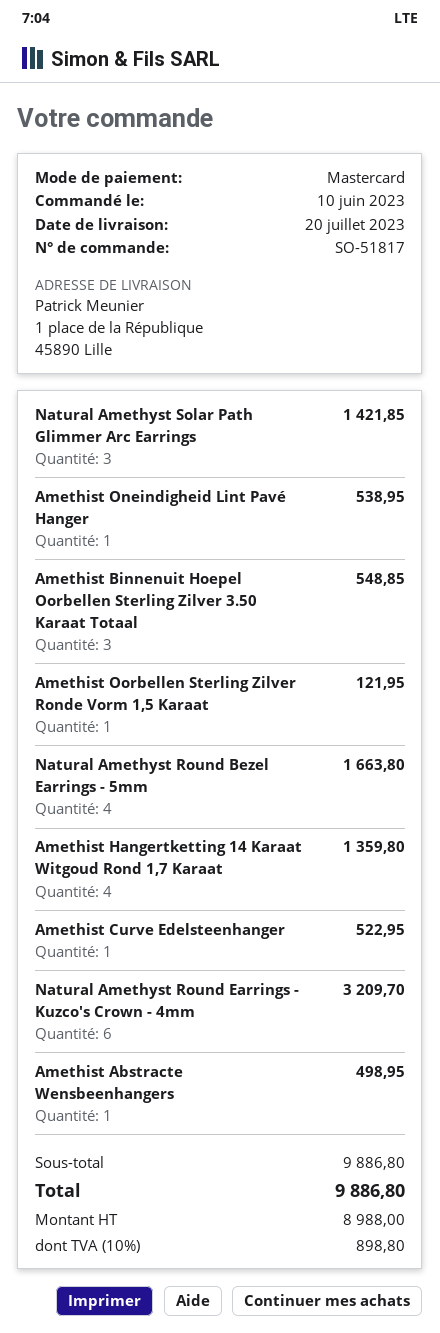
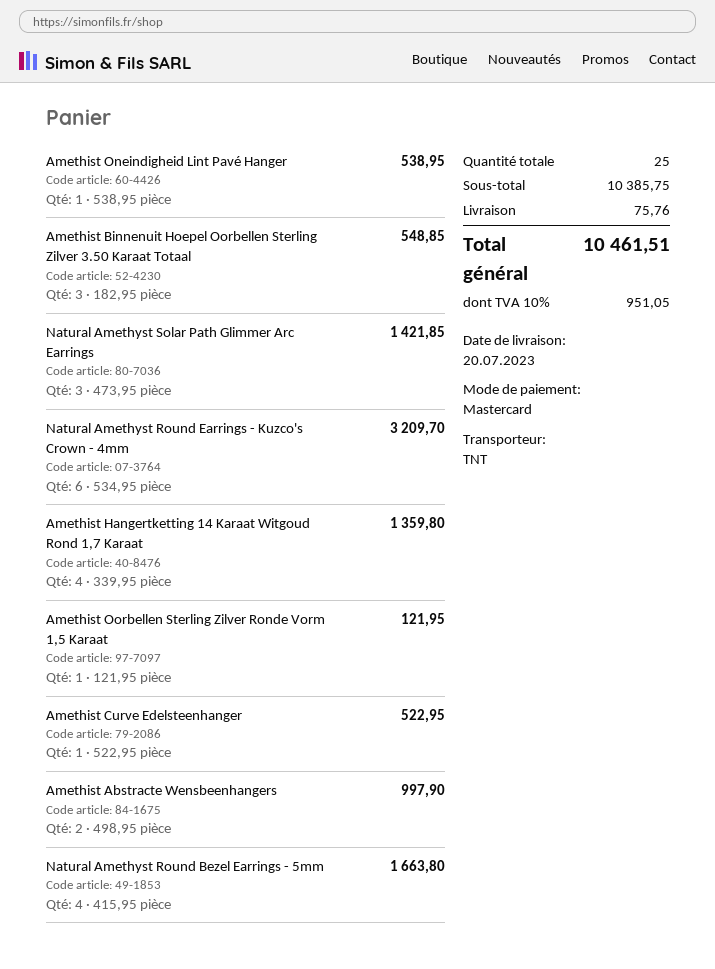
Amethist Abstracte Wensbeenhangers: 1 for 498.95 -> 2 for 997.90
subtotal: 9886.80 -> 10385.75
shipping: none -> 75.76
tax: 10% = 898.80 -> 10% = 951.05
total: 9886.80 -> 10461.51

